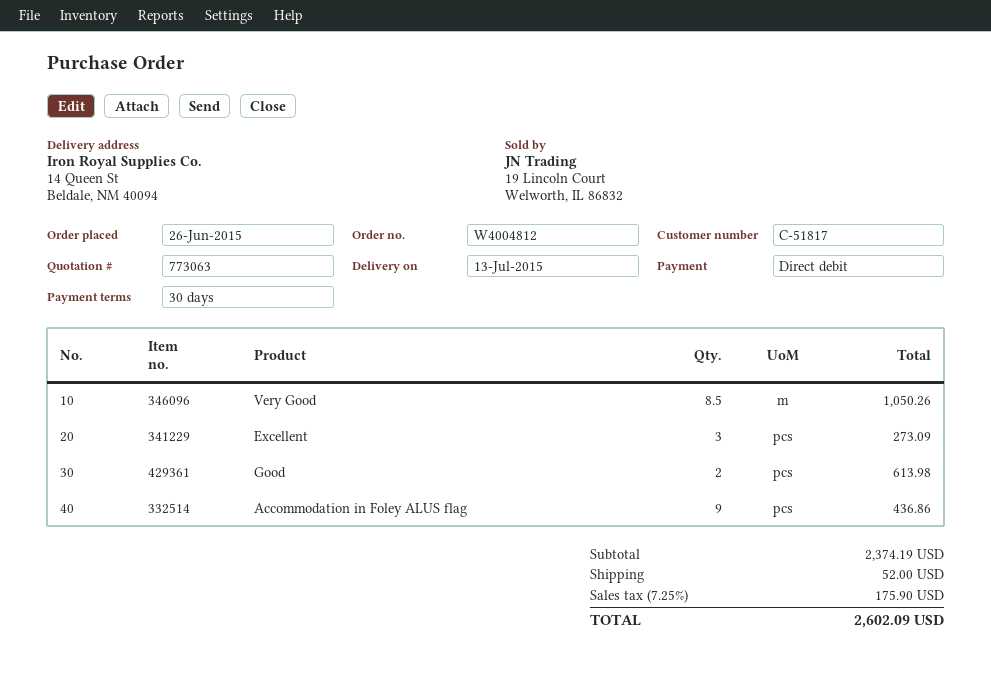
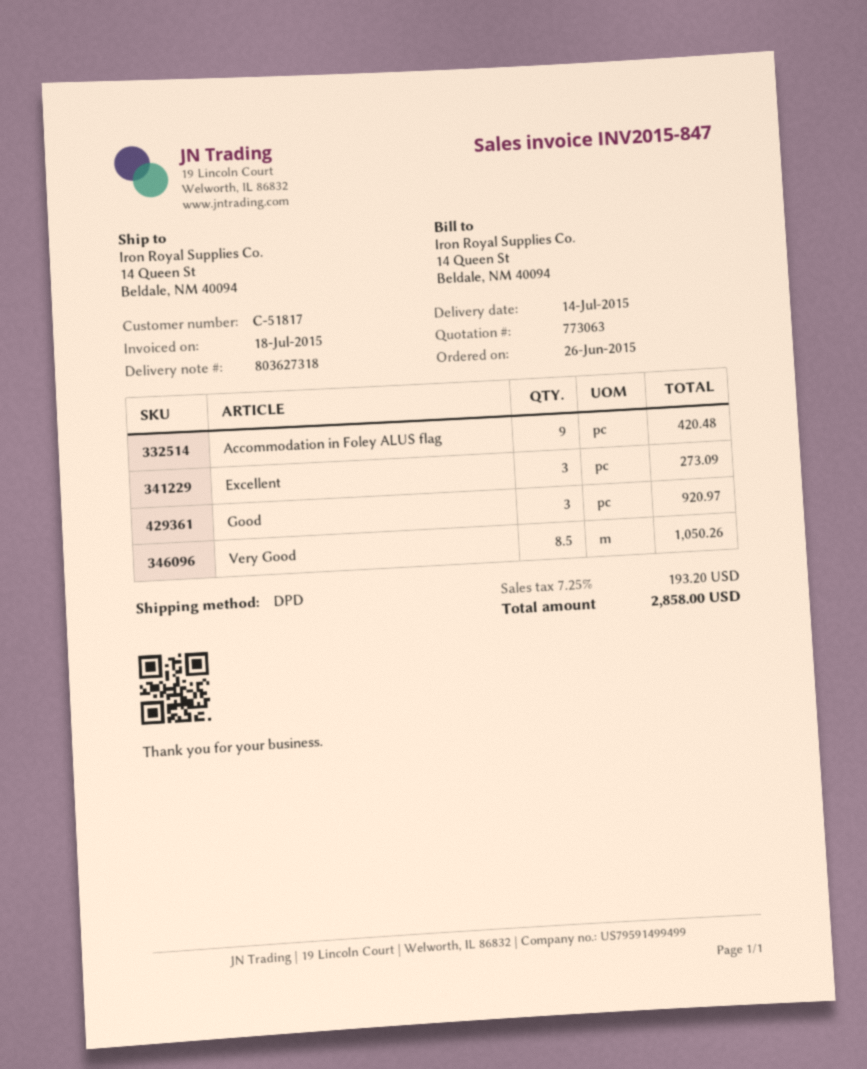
delivery date: 2015-07-13 -> 2015-07-14
Good: 2 for 613.98 -> 3 for 920.97
Accommodation in Foley ALUS flag: 9 for 436.86 -> 9 for 420.48
shipping: 52.00 -> none
tax: 7.25% = 175.90 -> 7.25% = 193.20
total: 2602.09 -> 2858.00

